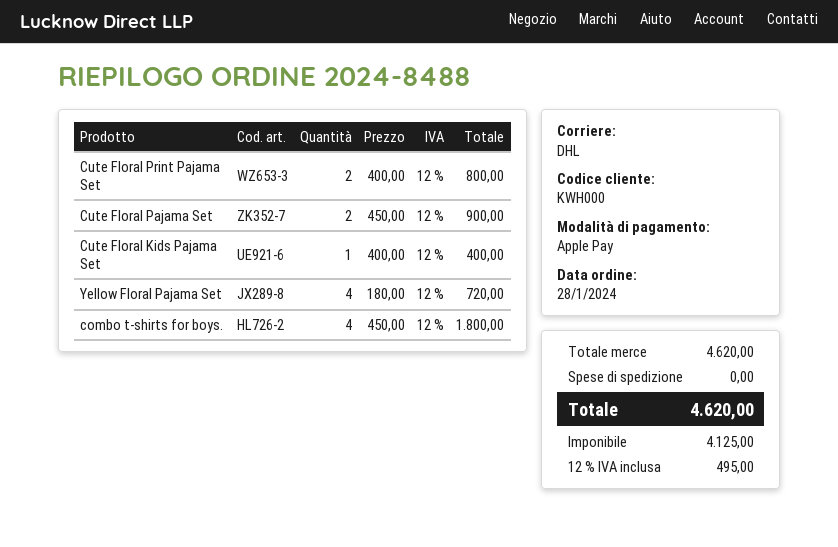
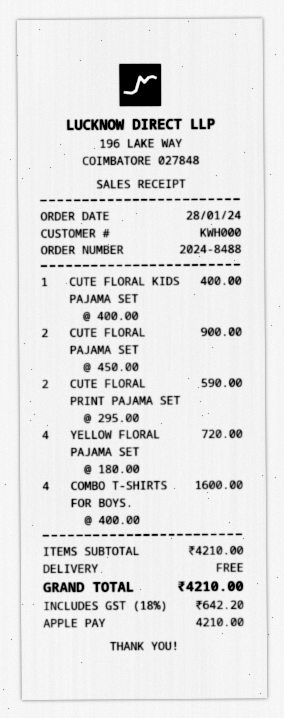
Cute Floral Print Pajama Set: 2 x 400.00 = 800.00 -> 2 x 295.00 = 590.00
combo t-shirts for boys.: 4 x 450.00 = 1800.00 -> 4 x 400.00 = 1600.00
subtotal: 4620.00 -> 4210.00
tax: 12% = 495.00 -> 18% = 642.20
total: 4620.00 -> 4210.00

